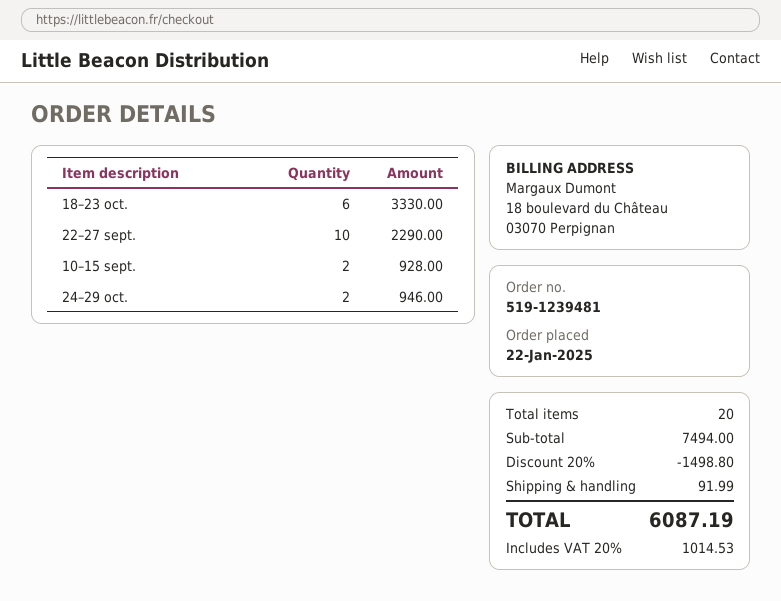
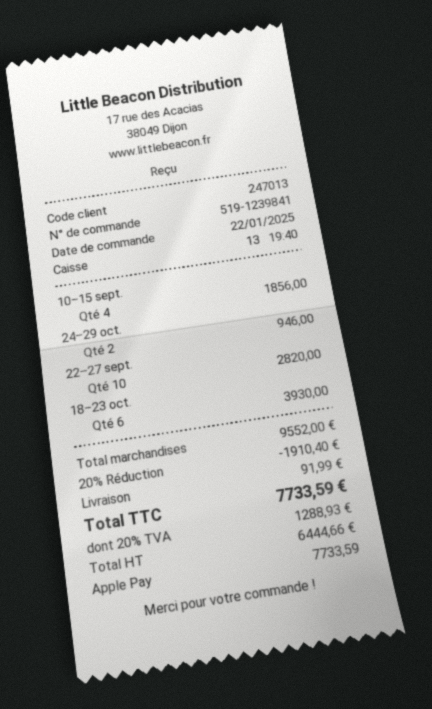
order number: 519-1239481 -> 519-1239841
18–23 oct.: 6 for 3330.00 -> 6 for 3930.00
22–27 sept.: 10 for 2290.00 -> 10 for 2820.00
10–15 sept.: 2 for 928.00 -> 4 for 1856.00
subtotal: 7494.00 -> 9552.00
discount: 20% = 1498.80 -> 20% = 1910.40
tax: 20% = 1014.53 -> 20% = 1288.93
total: 6087.19 -> 7733.59

